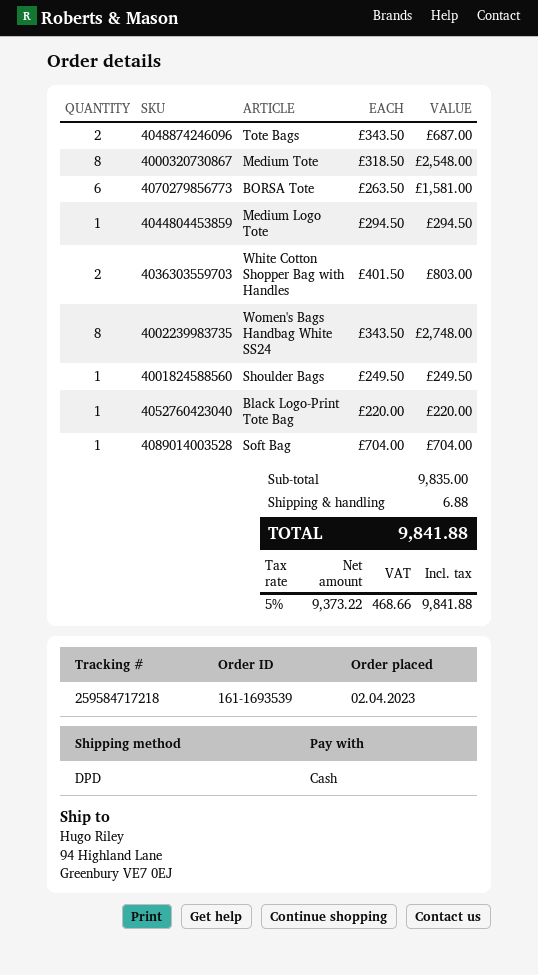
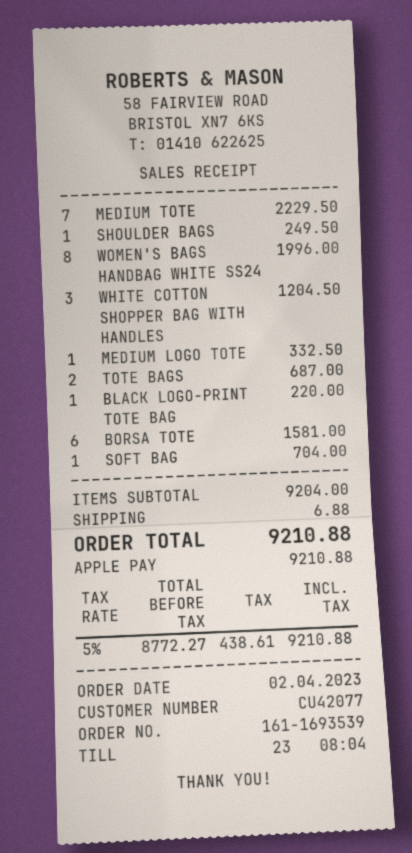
payment method: cash -> Apple Pay
Medium Tote: 8 for 2548.00 -> 7 for 2229.50
Medium Logo Tote: 1 for 294.50 -> 1 for 332.50
White Cotton Shopper Bag with Handles: 2 for 803.00 -> 3 for 1204.50
Women's Bags Handbag White SS24: 8 for 2748.00 -> 8 for 1996.00
subtotal: 9835.00 -> 9204.00
net: 9373.22 -> 8772.27
tax: 5% = 468.66 -> 5% = 438.61
total: 9841.88 -> 9210.88

